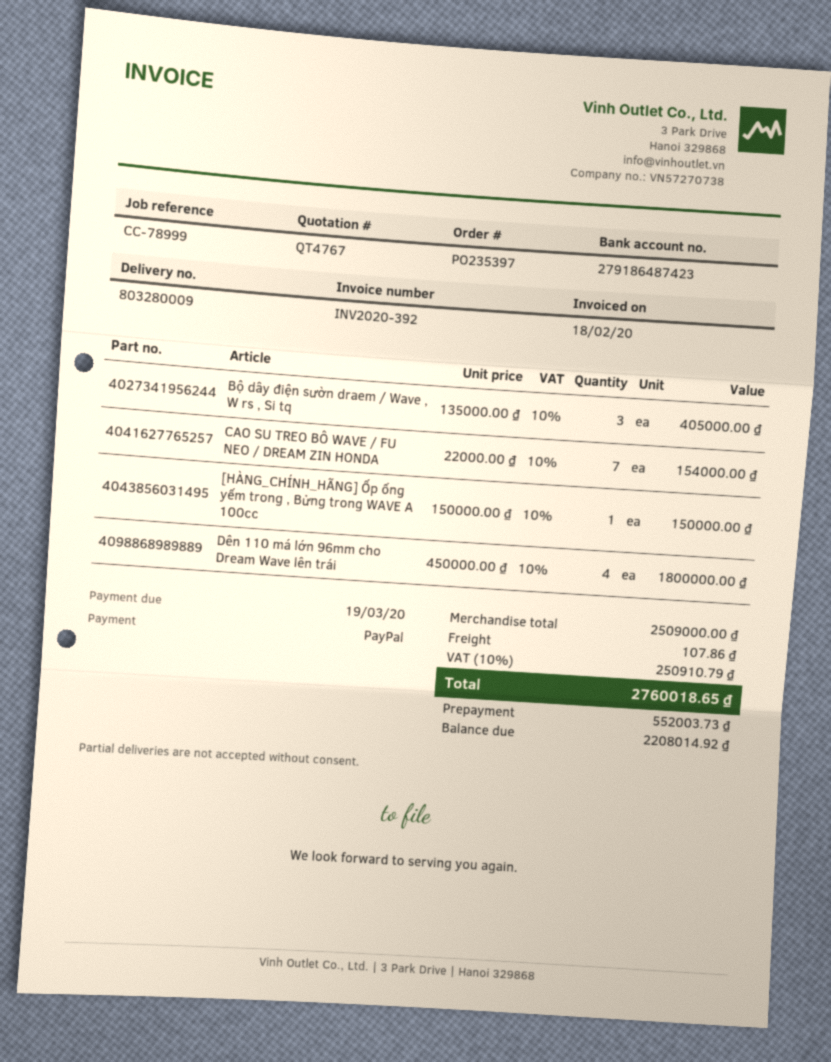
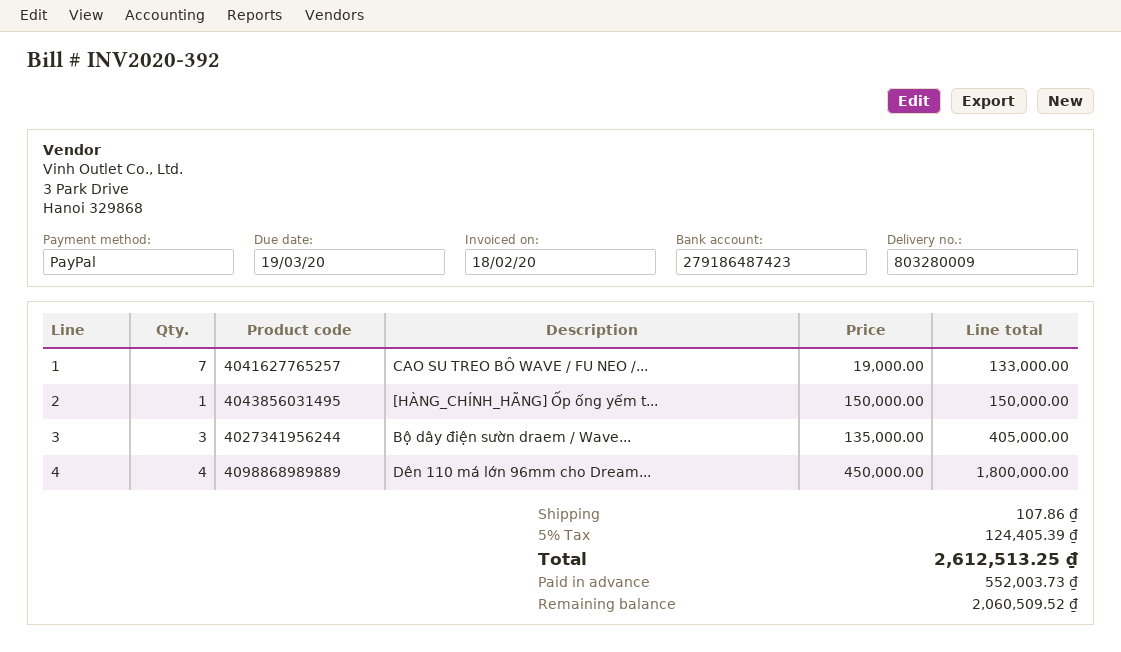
CAO SU TREO BÔ WAVE / FU NEO / DREAM ZIN HONDA: 7 x 22000.00 = 154000.00 -> 7 x 19000.00 = 133000.00
tax: 10% = 250910.79 -> 5% = 124405.39
total: 2760018.65 -> 2612513.25
balance: 2208014.92 -> 2060509.52

